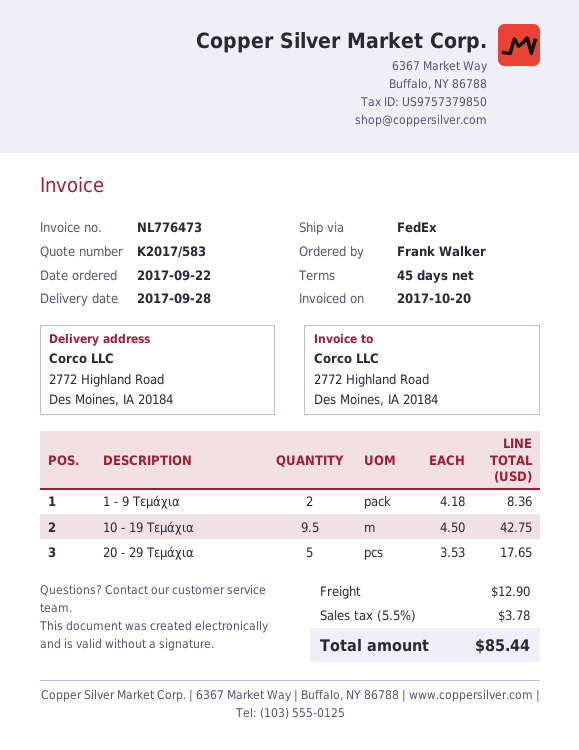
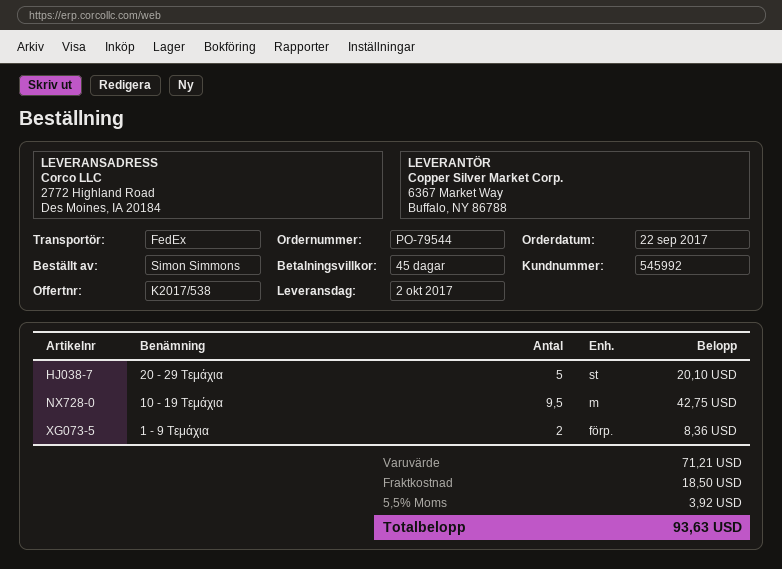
quote number: K2017/583 -> K2017/538
delivery date: 2017-09-28 -> 2017-10-02
ordered by: Frank Walker -> Simon Simmons
20 - 29 Τεμάχια: 5 for 17.65 -> 5 for 20.10
shipping: 12.90 -> 18.50
tax: 5.5% = 3.78 -> 5.5% = 3.92
total: 85.44 -> 93.63

